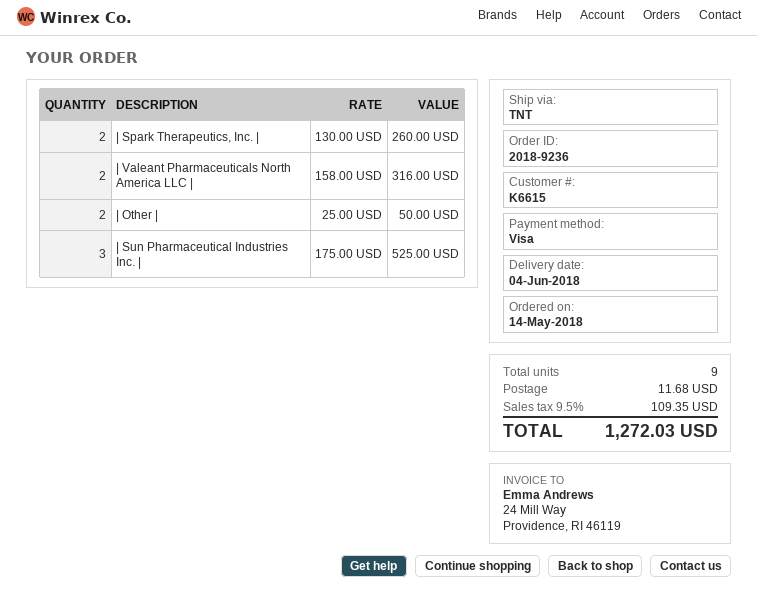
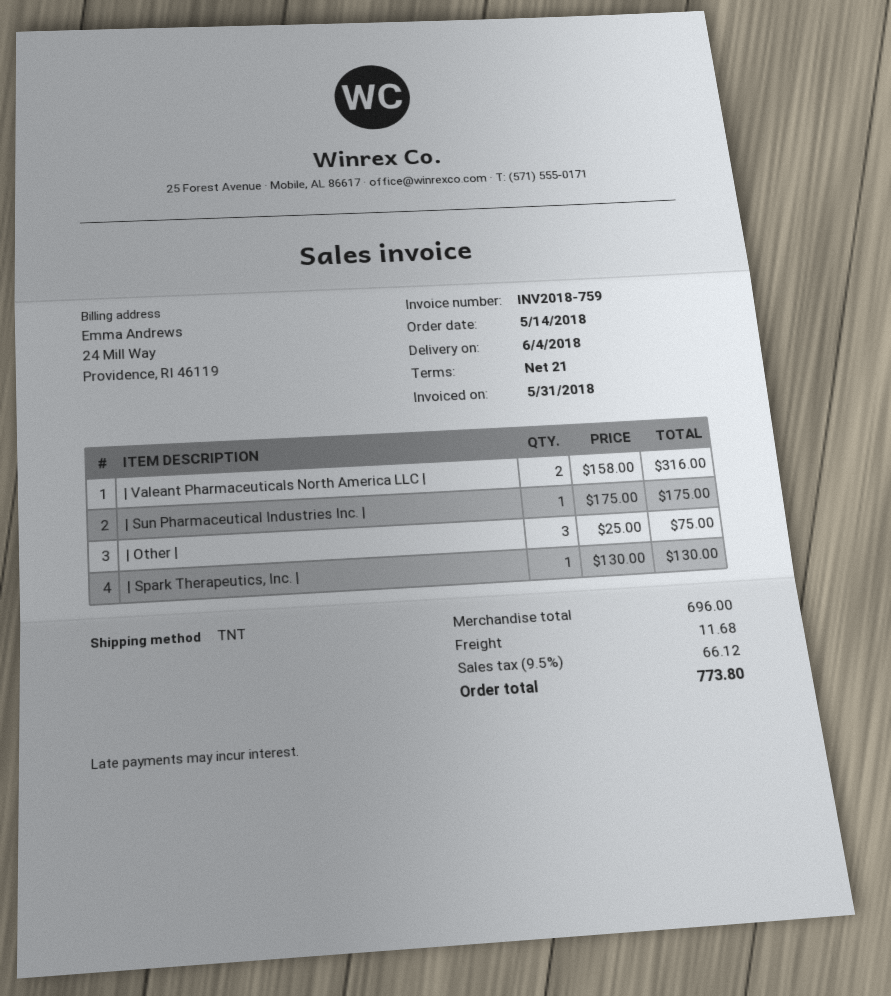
| Spark Therapeutics, Inc. |: 2 x 130.00 = 260.00 -> 1 x 130.00 = 130.00
| Other |: 2 x 25.00 = 50.00 -> 3 x 25.00 = 75.00
| Sun Pharmaceutical Industries Inc. |: 3 x 175.00 = 525.00 -> 1 x 175.00 = 175.00
tax: 9.5% = 109.35 -> 9.5% = 66.12
total: 1272.03 -> 773.80

